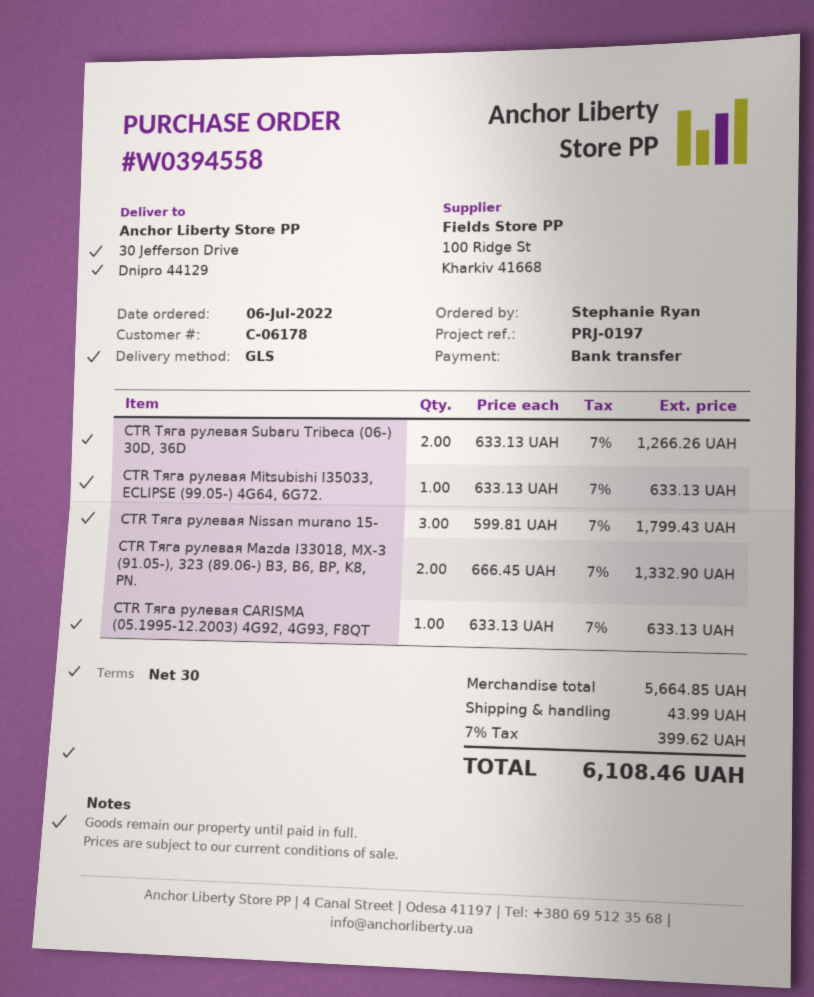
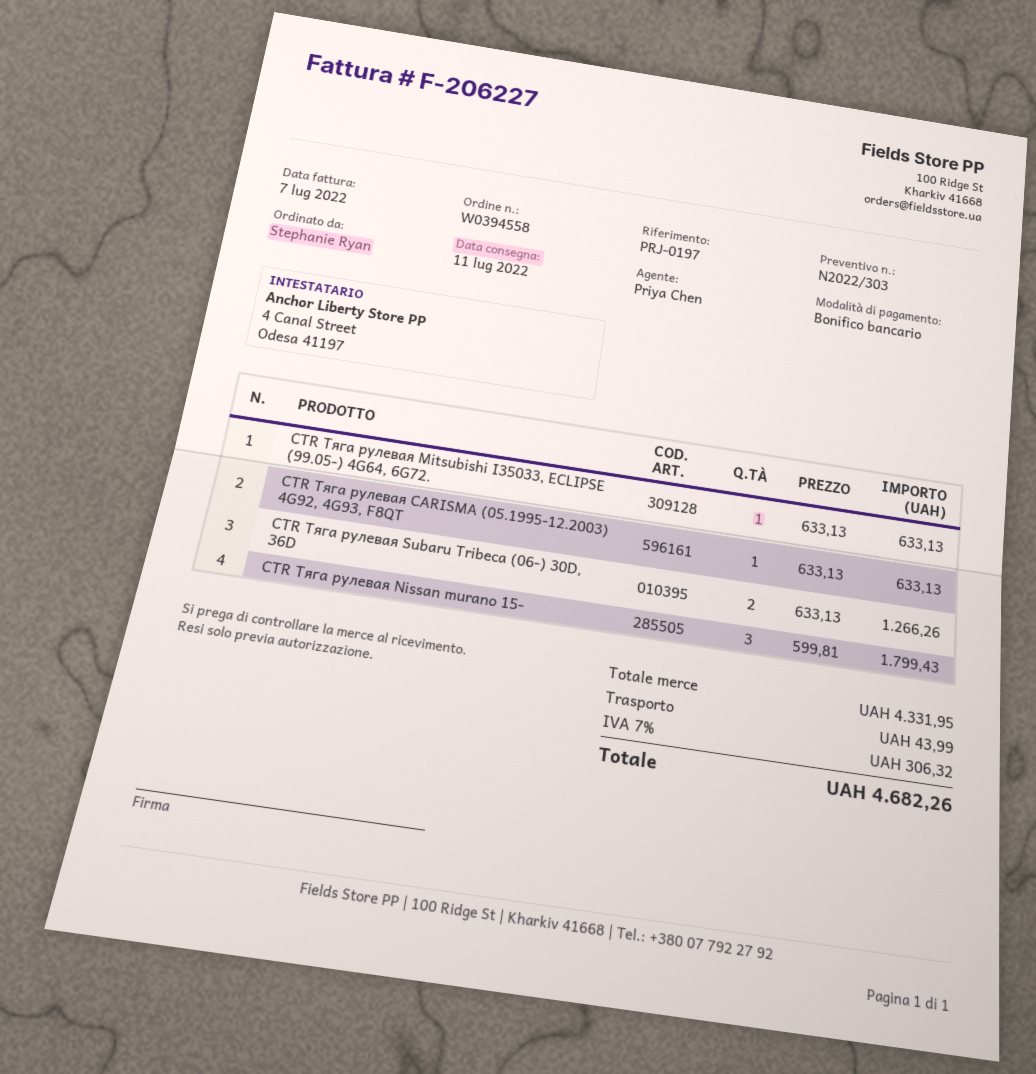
CTR Тяга рулевая Mazda I33018, MX-3 (91.05-), 323 (89.06-) B3, B6, BP, K8, PN.: 2 x 666.45 = 1332.90 -> none
subtotal: 5664.85 -> 4331.95
tax: 7% = 399.62 -> 7% = 306.32
total: 6108.46 -> 4682.26

